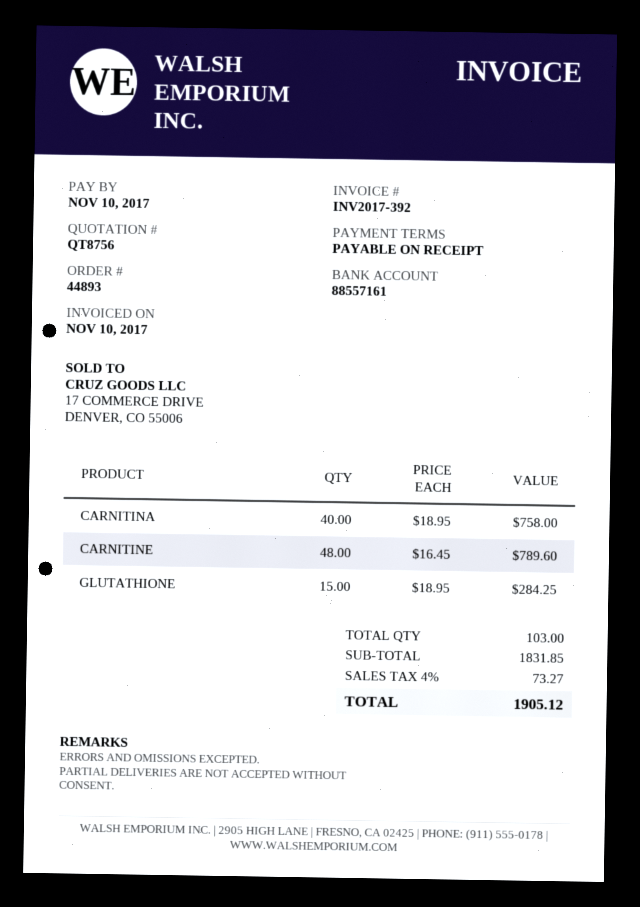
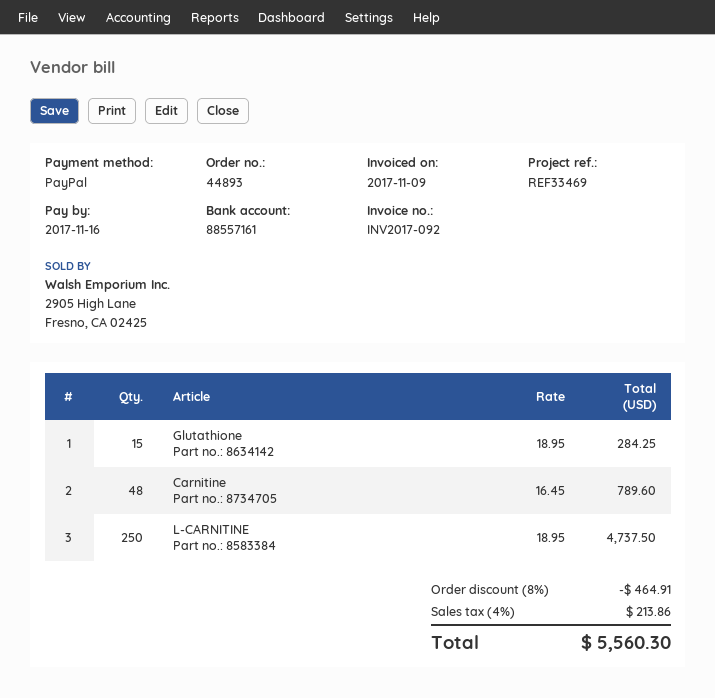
invoice number: INV2017-392 -> INV2017-092
invoice date: 2017-11-10 -> 2017-11-09
due date: 2017-11-10 -> 2017-11-16
CARNITINA: 40 x 18.95 = 758.00 -> none
L-CARNITINE: none -> 250 x 18.95 = 4737.50
discount: none -> 8% = 464.91
tax: 4% = 73.27 -> 4% = 213.86
total: 1905.12 -> 5560.30

